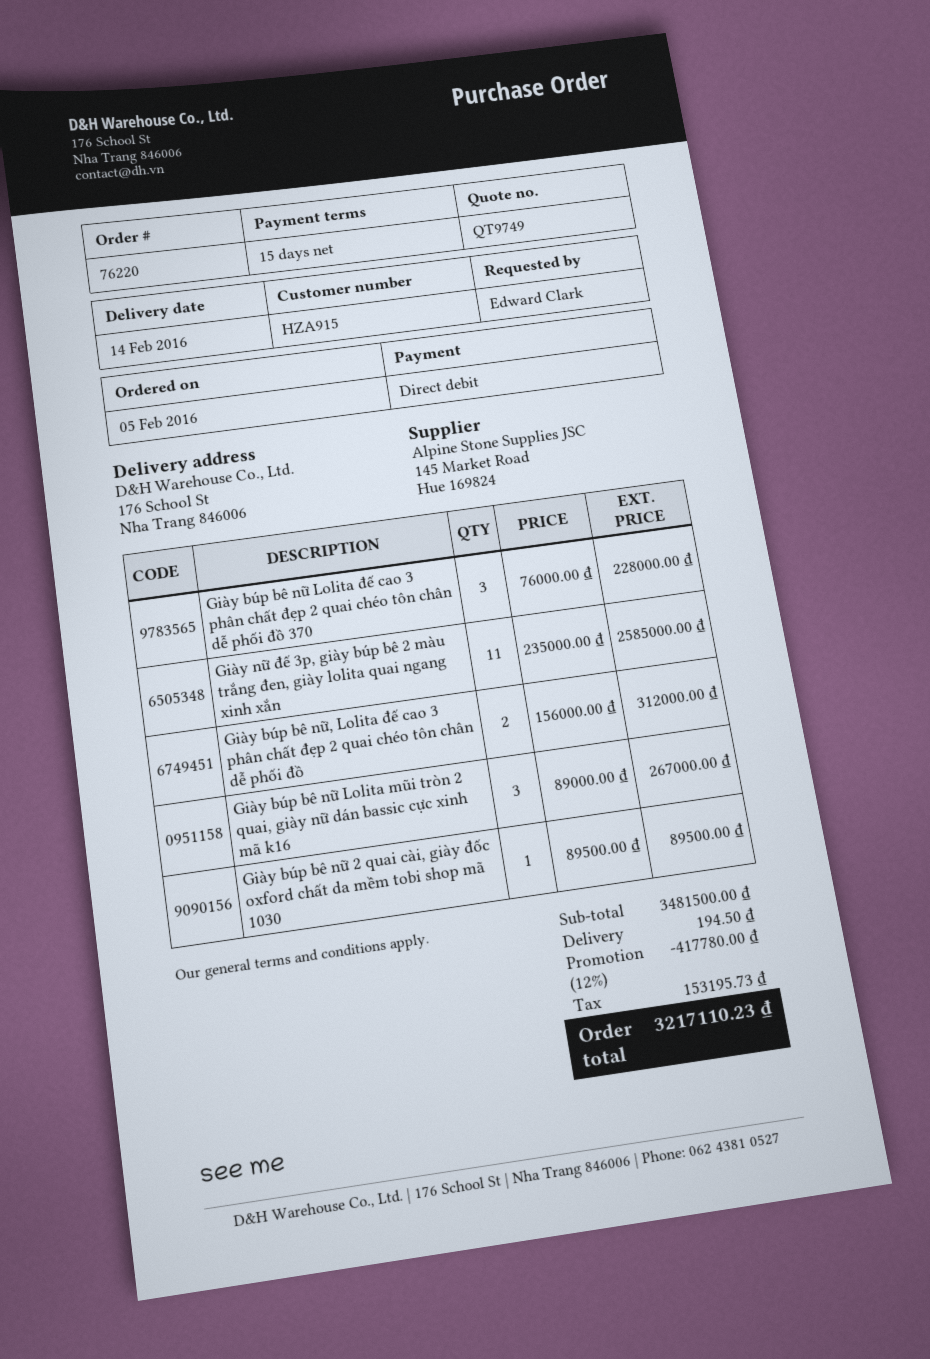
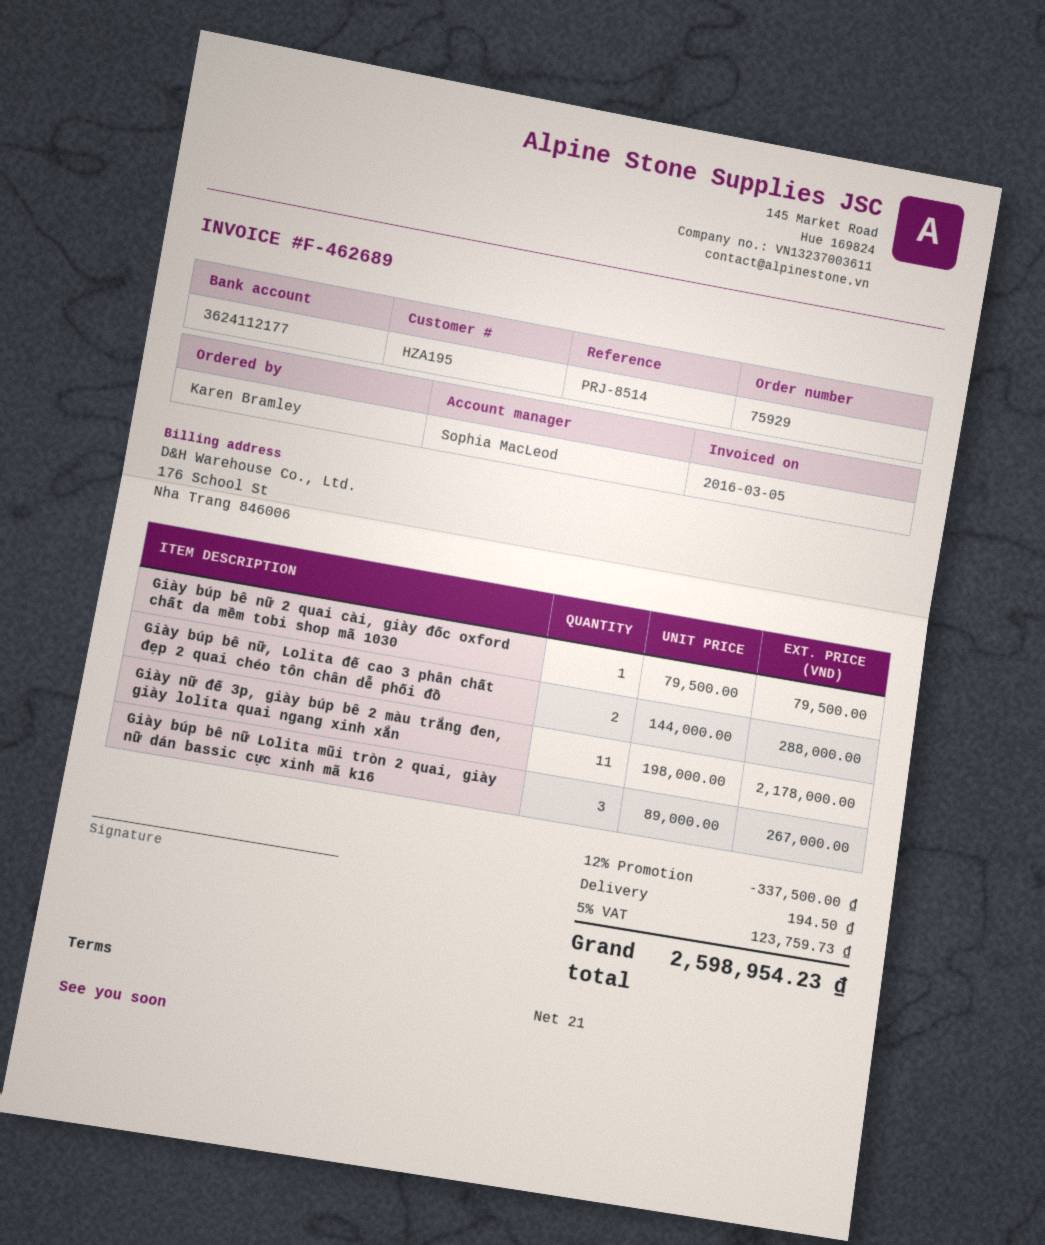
order number: 76220 -> 75929
payment terms: 15 days -> 21 days
customer number: HZA915 -> HZA195
ordered by: Edward Clark -> Karen Bramley
Giày búp bê nữ Lolita đế cao 3 phân chất đẹp 2 quai chéo tôn chân dễ phối đồ 370: 3 x 76000.00 = 228000.00 -> none
Giày nữ đế 3p, giày búp bê 2 màu trắng đen, giày lolita quai ngang xinh xắn: 11 x 235000.00 = 2585000.00 -> 11 x 198000.00 = 2178000.00
Giày búp bê nữ, Lolita đế cao 3 phân chất đẹp 2 quai chéo tôn chân dễ phối đồ: 2 x 156000.00 = 312000.00 -> 2 x 144000.00 = 288000.00
Giày búp bê nữ 2 quai cài, giày đốc oxford chất da mềm tobi shop mã 1030: 1 x 89500.00 = 89500.00 -> 1 x 79500.00 = 79500.00
discount: 12% = 417780.00 -> 12% = 337500.00
tax: 153195.73 -> 123759.73
total: 3217110.23 -> 2598954.23

